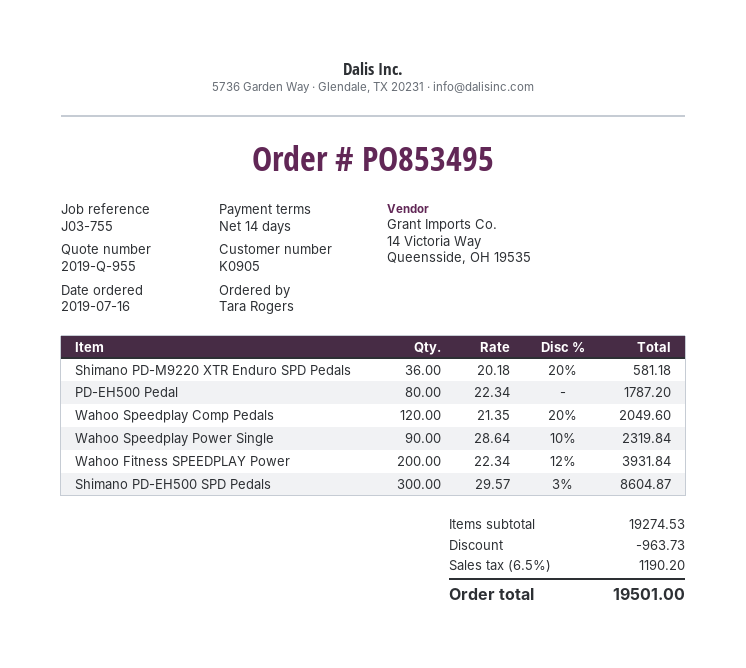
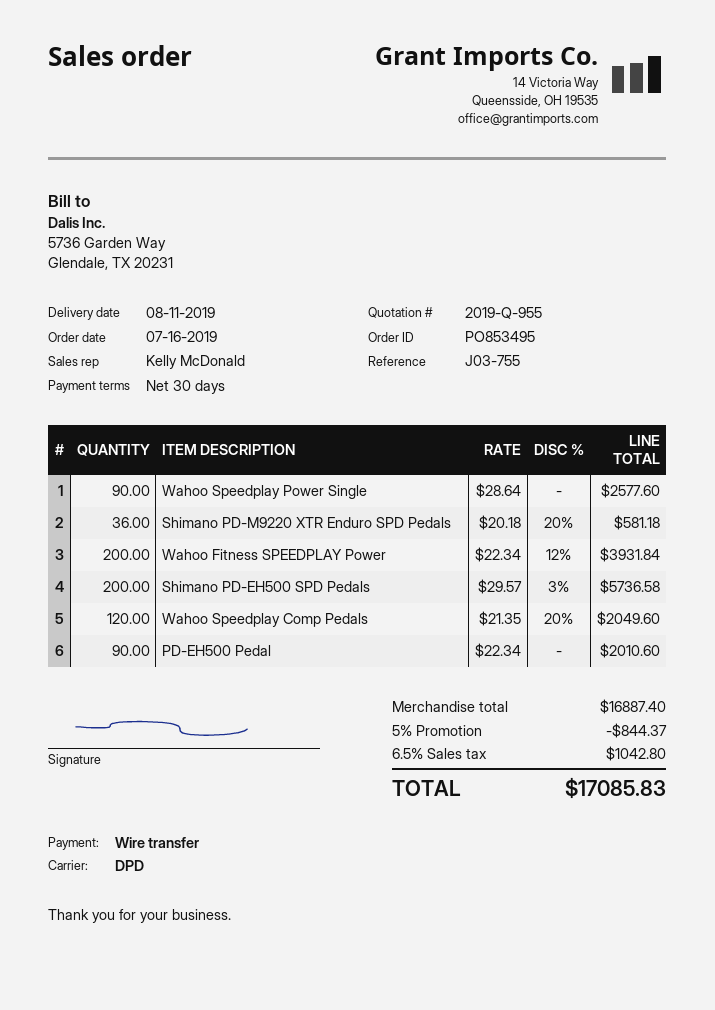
payment terms: 14 days -> 30 days
PD-EH500 Pedal: 80 x 22.34 = 1787.20 -> 90 x 22.34 = 2010.60
Wahoo Speedplay Power Single: 90 x 28.64 - 10% = 2319.84 -> 90 x 28.64 = 2577.60
Shimano PD-EH500 SPD Pedals: 300 x 29.57 - 3% = 8604.87 -> 200 x 29.57 - 3% = 5736.58
subtotal: 19274.53 -> 16887.40
discount: 963.73 -> 844.37
tax: 6.5% = 1190.20 -> 6.5% = 1042.80
total: 19501.00 -> 17085.83

